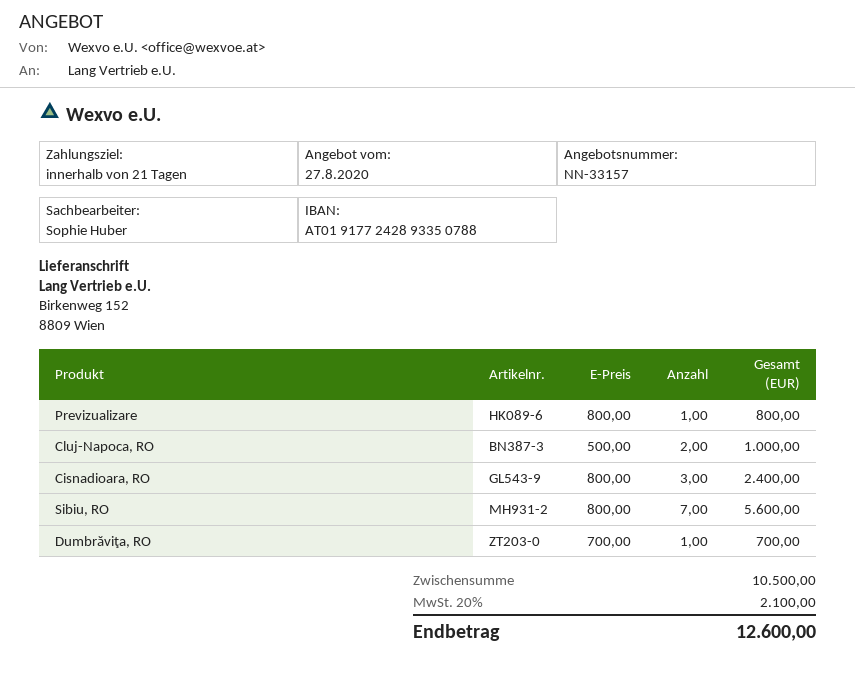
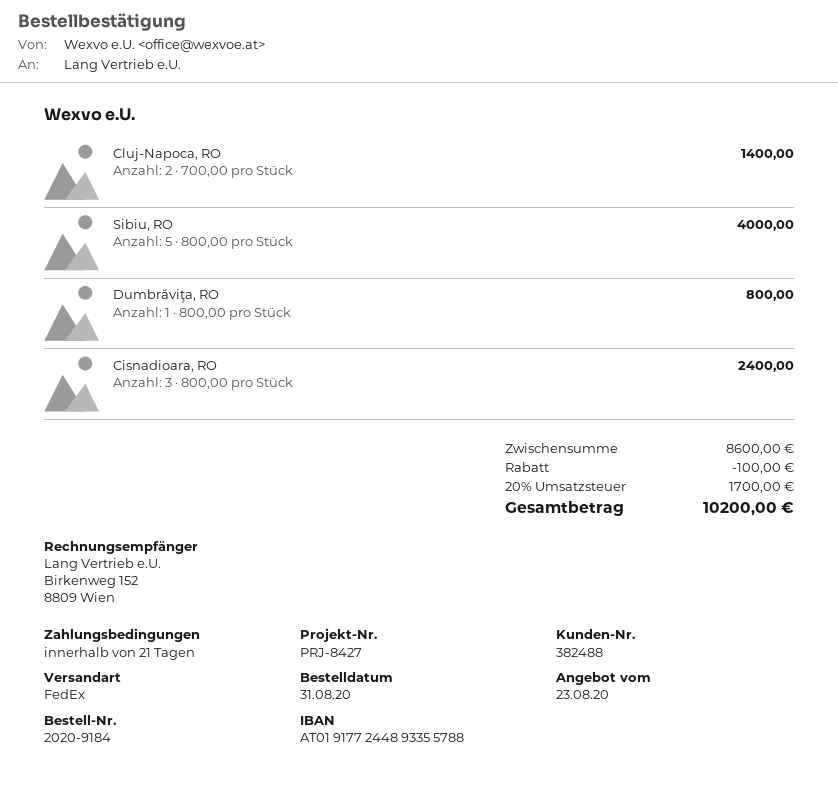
quote date: 2020-08-27 -> 2020-08-23
bank account: AT019177242893350788 -> AT019177244893355788
Previzualizare: 1 x 800.00 = 800.00 -> none
Cluj-Napoca, RO: 2 x 500.00 = 1000.00 -> 2 x 700.00 = 1400.00
Sibiu, RO: 7 x 800.00 = 5600.00 -> 5 x 800.00 = 4000.00
Dumbrăviţa, RO: 1 x 700.00 = 700.00 -> 1 x 800.00 = 800.00
subtotal: 10500.00 -> 8600.00
discount: none -> 100.00
tax: 20% = 2100.00 -> 20% = 1700.00
total: 12600.00 -> 10200.00

